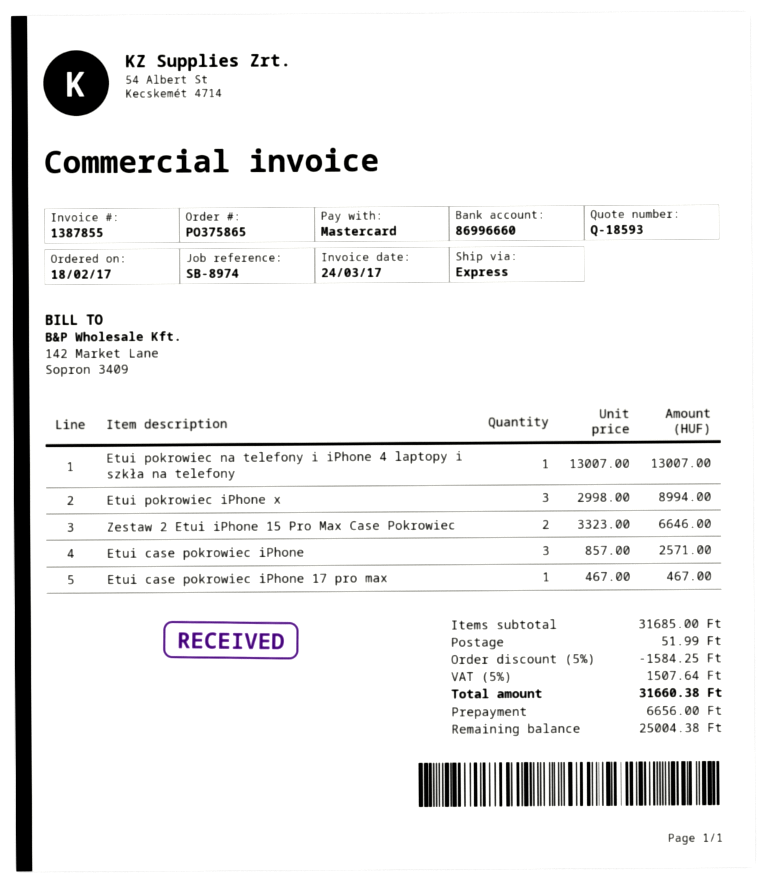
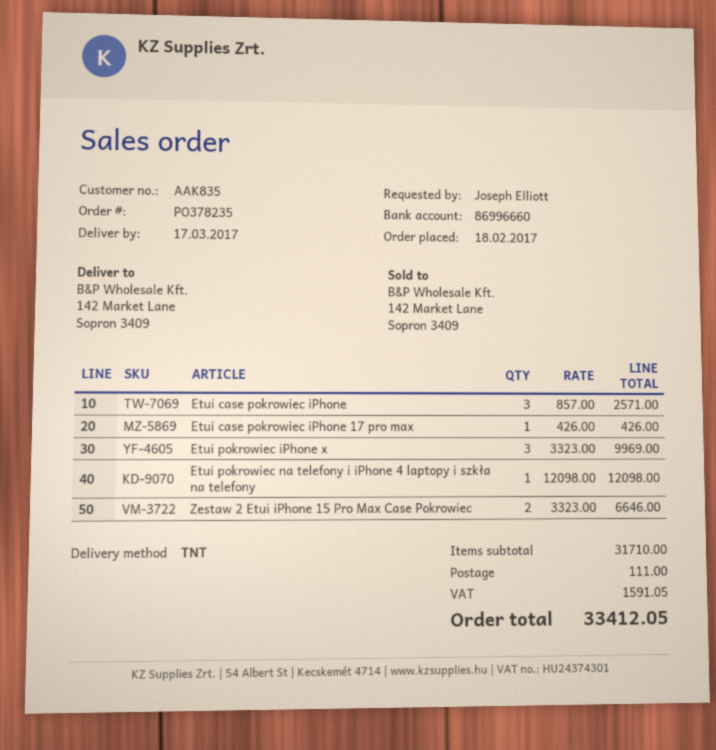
order number: PO375865 -> PO378235
shipping method: express -> TNT
Etui pokrowiec na telefony i iPhone 4 laptopy i szkła na telefony: 1 x 13007.00 = 13007.00 -> 1 x 12098.00 = 12098.00
Etui pokrowiec iPhone x: 3 x 2998.00 = 8994.00 -> 3 x 3323.00 = 9969.00
Etui case pokrowiec iPhone 17 pro max: 1 x 467.00 = 467.00 -> 1 x 426.00 = 426.00
subtotal: 31685.00 -> 31710.00
discount: 5% = 1584.25 -> none
shipping: 51.99 -> 111.00
tax: 1507.64 -> 1591.05
total: 31660.38 -> 33412.05

